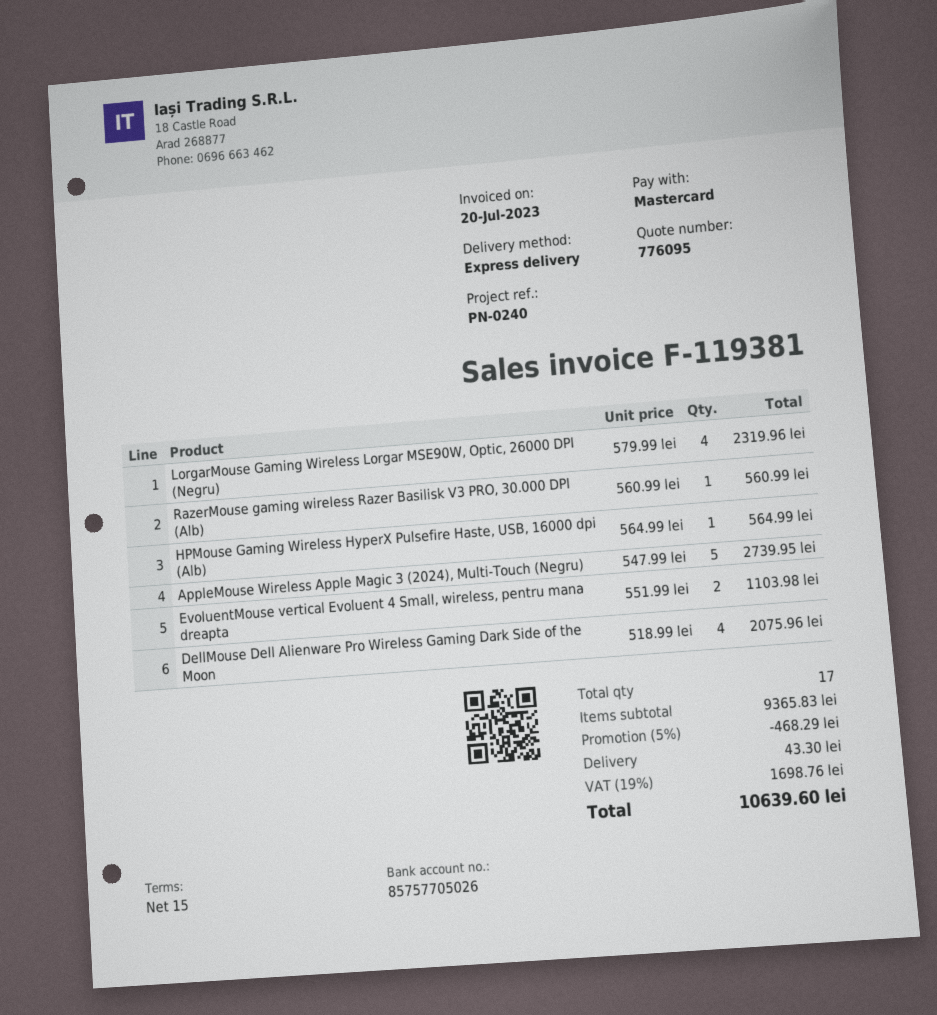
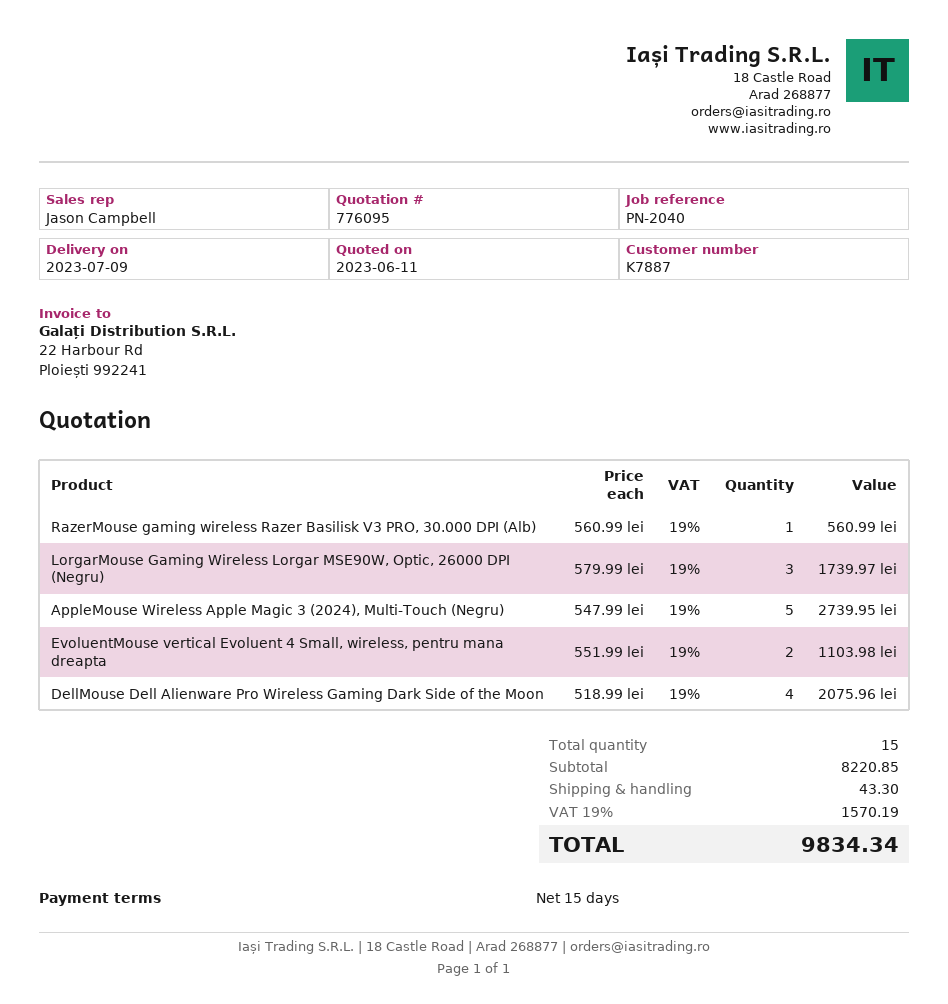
reference: PN-0240 -> PN-2040
LorgarMouse Gaming Wireless Lorgar MSE90W, Optic, 26000 DPI (Negru): 4 x 579.99 = 2319.96 -> 3 x 579.99 = 1739.97
HPMouse Gaming Wireless HyperX Pulsefire Haste, USB, 16000 dpi (Alb): 1 x 564.99 = 564.99 -> none
total quantity: 17 -> 15
subtotal: 9365.83 -> 8220.85
discount: 5% = 468.29 -> none
tax: 19% = 1698.76 -> 19% = 1570.19
total: 10639.60 -> 9834.34

